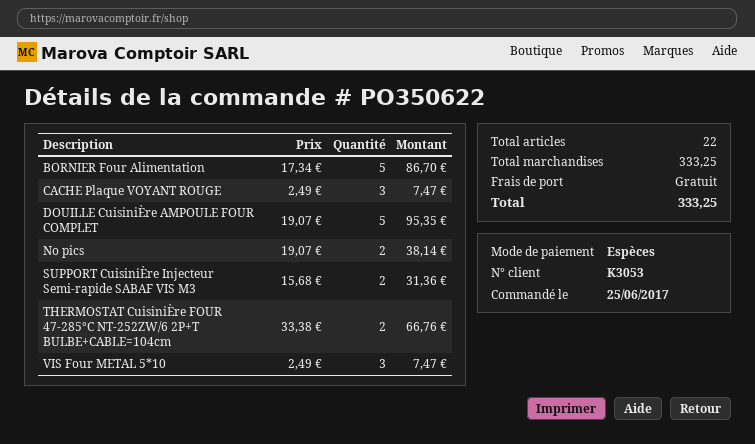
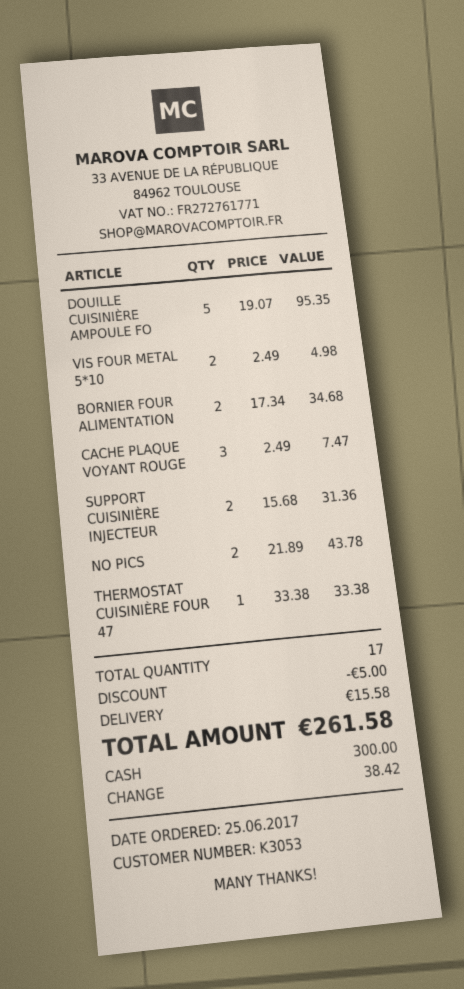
BORNIER Four Alimentation: 5 x 17.34 = 86.70 -> 2 x 17.34 = 34.68
No pics: 2 x 19.07 = 38.14 -> 2 x 21.89 = 43.78
THERMOSTAT CuisiniÈre FOUR 47-285°C NT-252ZW/6 2P+T BULBE+CABLE=104cm: 2 x 33.38 = 66.76 -> 1 x 33.38 = 33.38
VIS Four METAL 5*10: 3 x 2.49 = 7.47 -> 2 x 2.49 = 4.98
total quantity: 22 -> 17
discount: none -> 5.00
shipping: 0.00 -> 15.58
total: 333.25 -> 261.58

